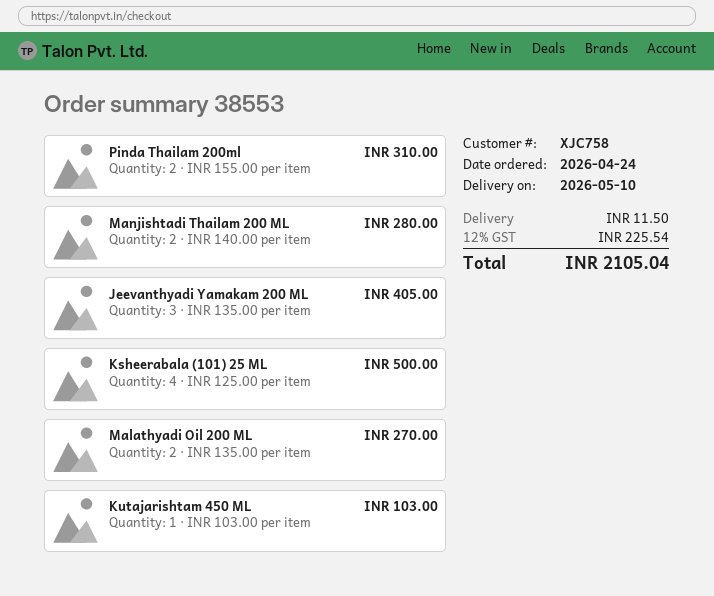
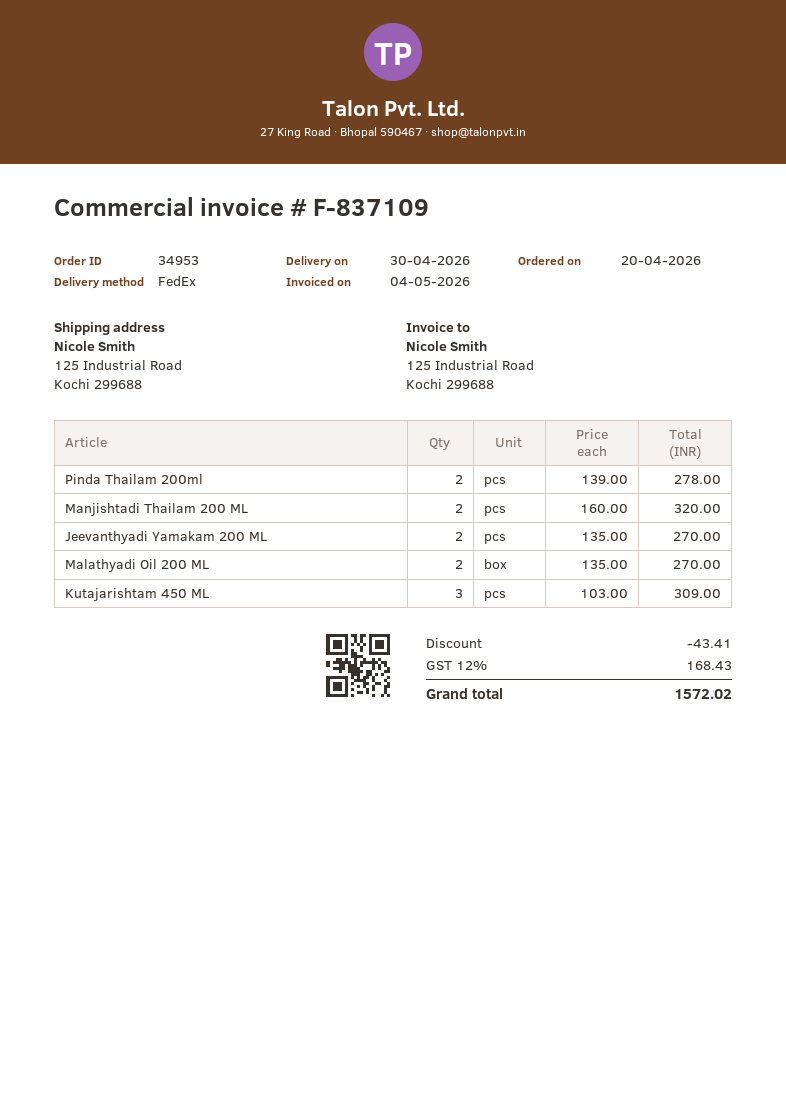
order number: 38553 -> 34953
order date: 2026-04-24 -> 2026-04-20
delivery date: 2026-05-10 -> 2026-04-30
Pinda Thailam 200ml: 2 x 155.00 = 310.00 -> 2 x 139.00 = 278.00
Manjishtadi Thailam 200 ML: 2 x 140.00 = 280.00 -> 2 x 160.00 = 320.00
Jeevanthyadi Yamakam 200 ML: 3 x 135.00 = 405.00 -> 2 x 135.00 = 270.00
Ksheerabala (101) 25 ML: 4 x 125.00 = 500.00 -> none
Kutajarishtam 450 ML: 1 x 103.00 = 103.00 -> 3 x 103.00 = 309.00
discount: none -> 43.41
shipping: 11.50 -> none
tax: 12% = 225.54 -> 12% = 168.43
total: 2105.04 -> 1572.02

